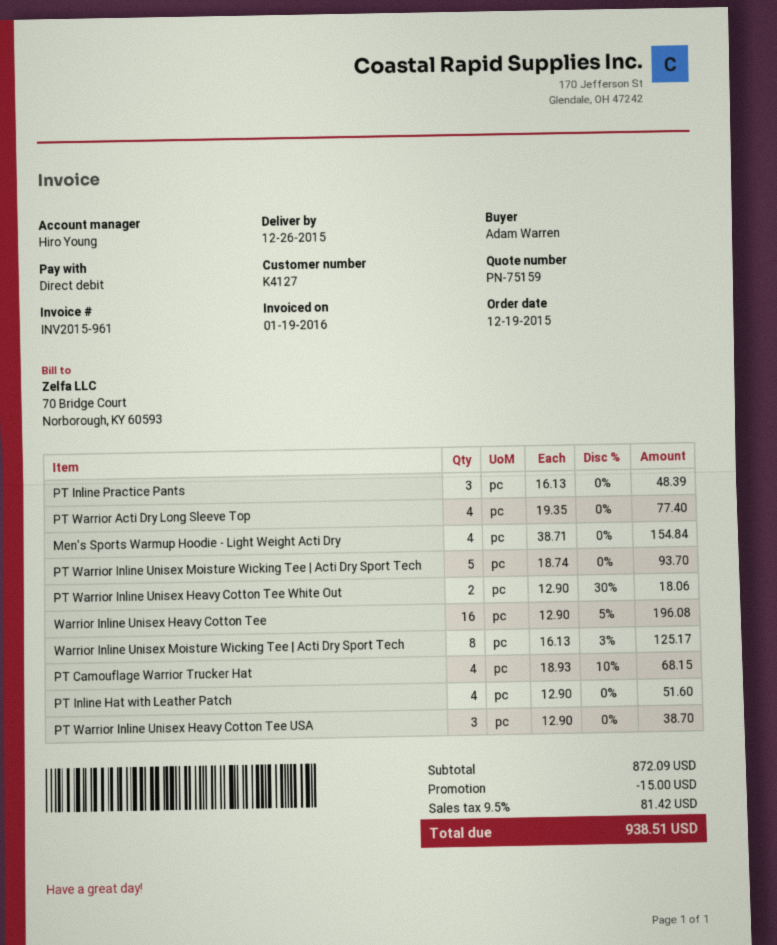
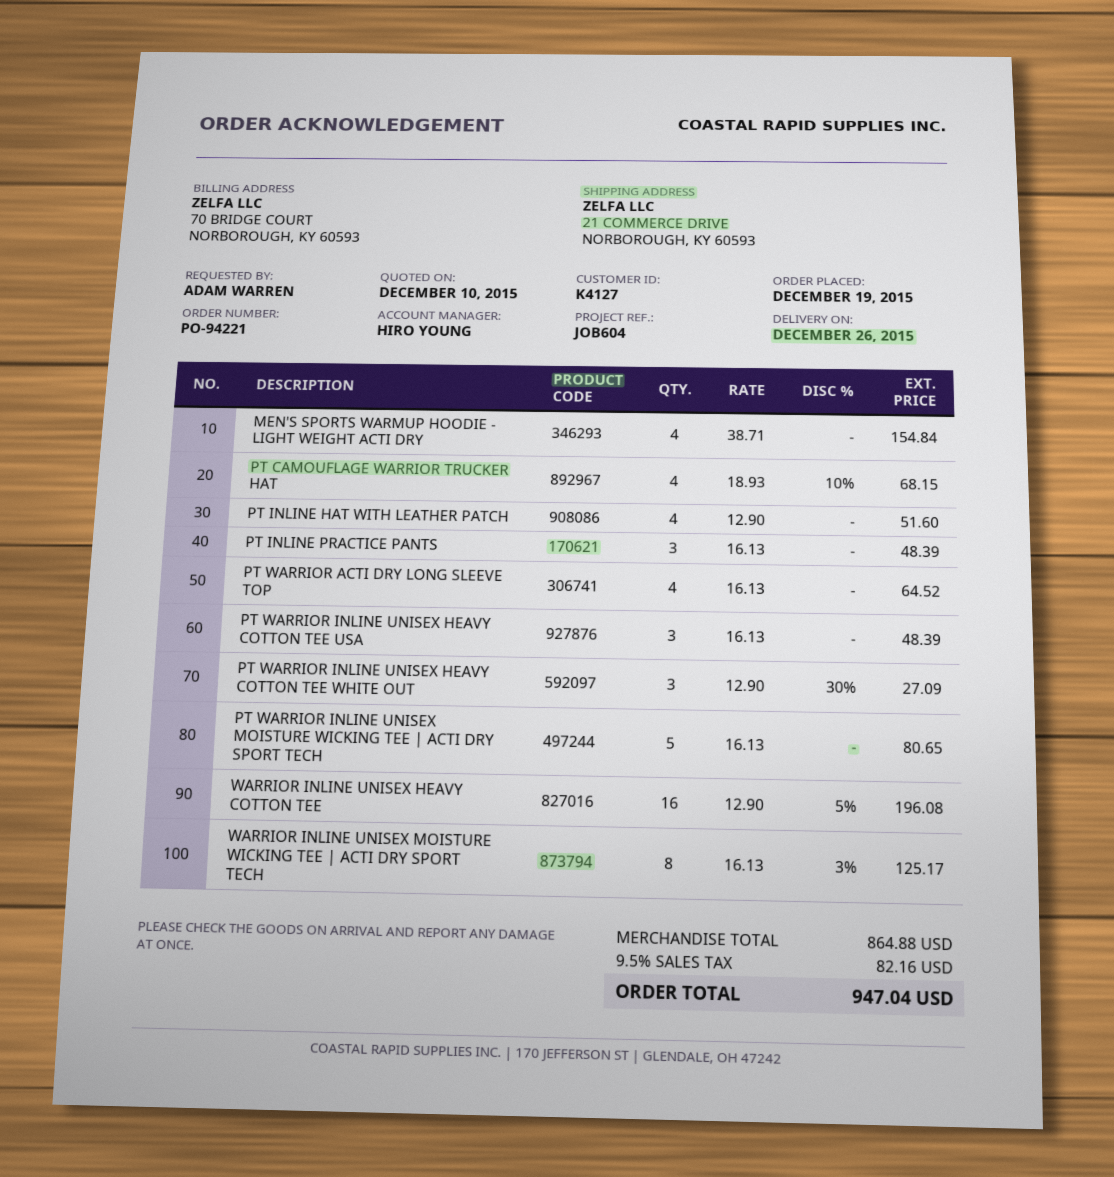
PT Warrior Acti Dry Long Sleeve Top: 4 x 19.35 = 77.40 -> 4 x 16.13 = 64.52
PT Warrior Inline Unisex Moisture Wicking Tee | Acti Dry Sport Tech: 5 x 18.74 = 93.70 -> 5 x 16.13 = 80.65
PT Warrior Inline Unisex Heavy Cotton Tee White Out: 2 x 12.90 - 30% = 18.06 -> 3 x 12.90 - 30% = 27.09
PT Warrior Inline Unisex Heavy Cotton Tee USA: 3 x 12.90 = 38.70 -> 3 x 16.13 = 48.39
subtotal: 872.09 -> 864.88
discount: 15.00 -> none
tax: 9.5% = 81.42 -> 9.5% = 82.16
total: 938.51 -> 947.04

